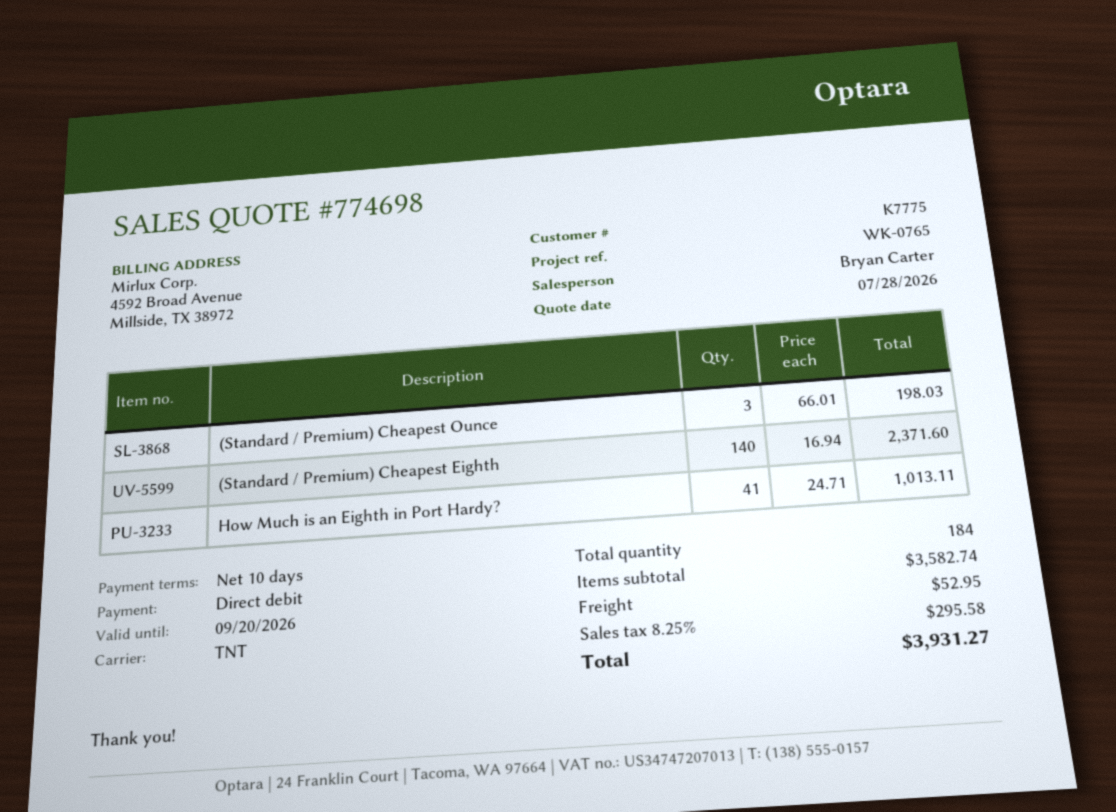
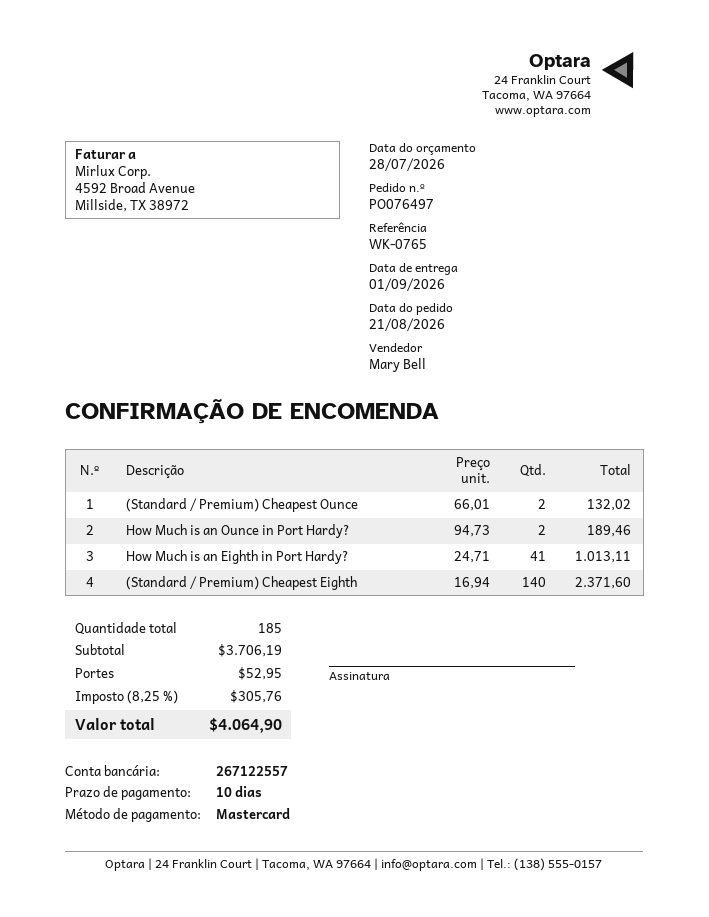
sales rep: Bryan Carter -> Mary Bell
payment method: direct debit -> Mastercard
(Standard / Premium) Cheapest Ounce: 3 x 66.01 = 198.03 -> 2 x 66.01 = 132.02
How Much is an Ounce in Port Hardy?: none -> 2 x 94.73 = 189.46
total quantity: 184 -> 185
subtotal: 3582.74 -> 3706.19
tax: 8.25% = 295.58 -> 8.25% = 305.76
total: 3931.27 -> 4064.90

